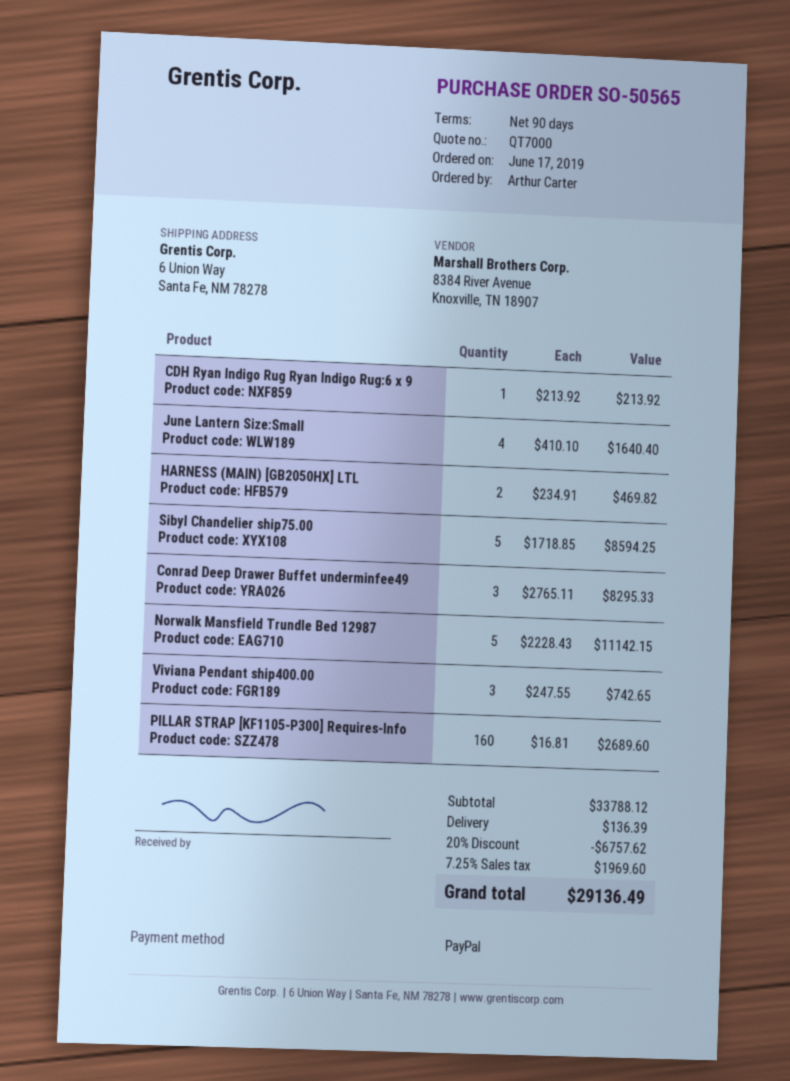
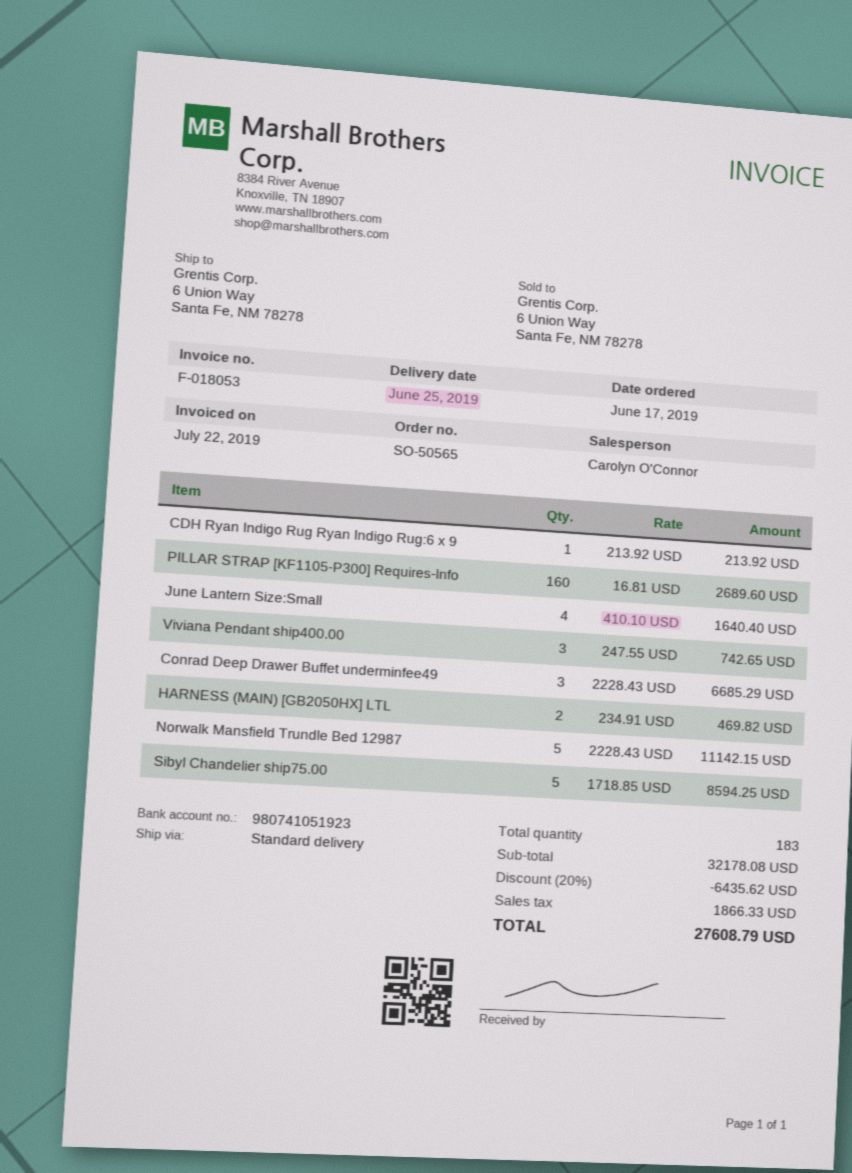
Conrad Deep Drawer Buffet underminfee49: 3 x 2765.11 = 8295.33 -> 3 x 2228.43 = 6685.29
subtotal: 33788.12 -> 32178.08
discount: 20% = 6757.62 -> 20% = 6435.62
shipping: 136.39 -> none
tax: 1969.60 -> 1866.33
total: 29136.49 -> 27608.79

